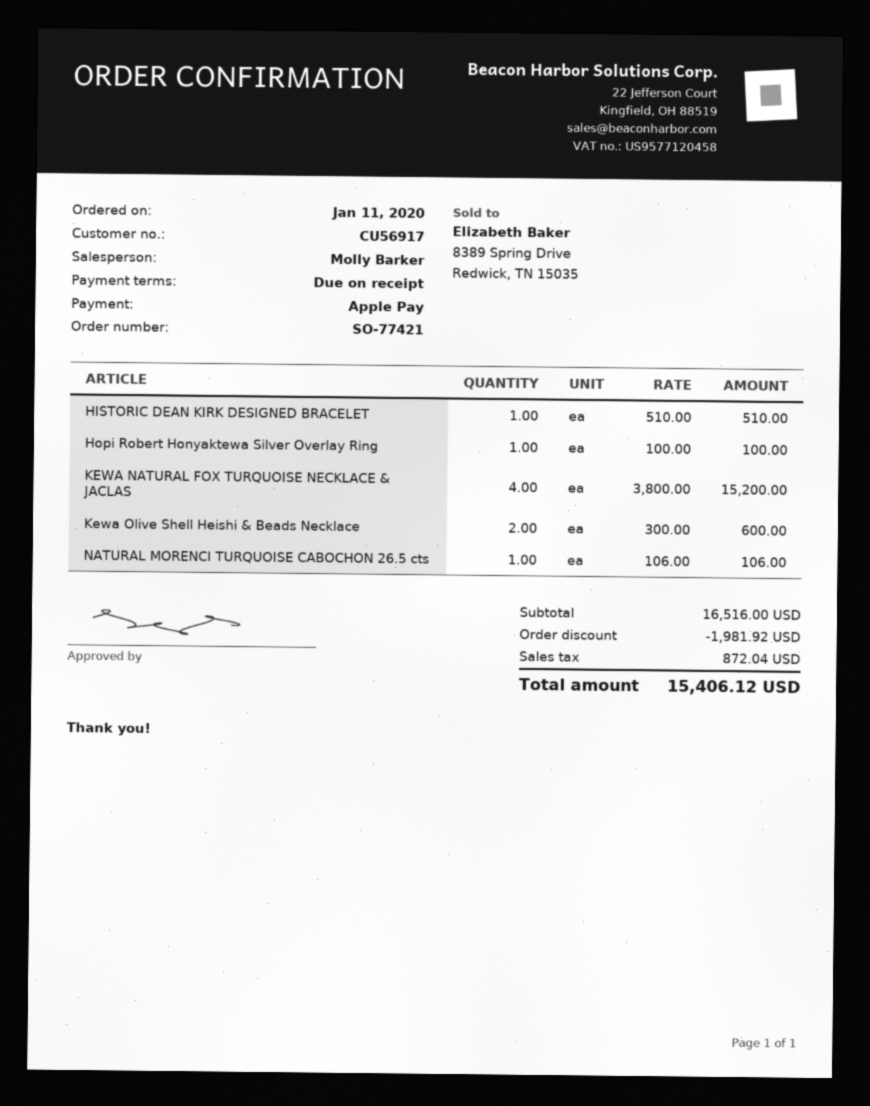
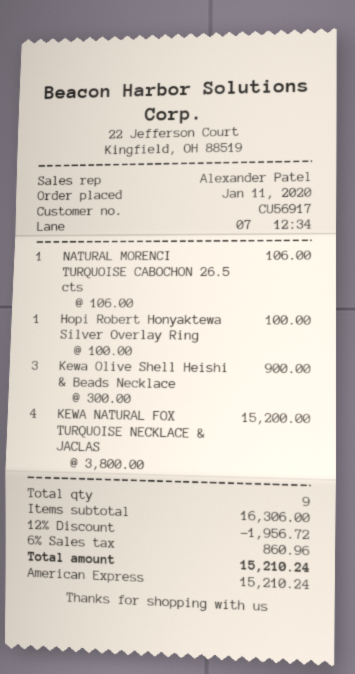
sales rep: Molly Barker -> Alexander Patel
payment method: Apple Pay -> American Express
HISTORIC DEAN KIRK DESIGNED BRACELET: 1 x 510.00 = 510.00 -> none
Kewa Olive Shell Heishi & Beads Necklace: 2 x 300.00 = 600.00 -> 3 x 300.00 = 900.00
subtotal: 16516.00 -> 16306.00
discount: 1981.92 -> 1956.72
tax: 872.04 -> 860.96
total: 15406.12 -> 15210.24

